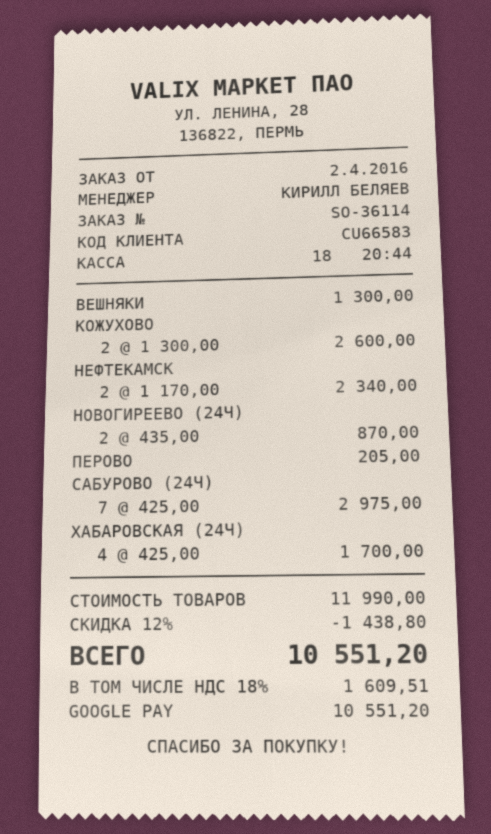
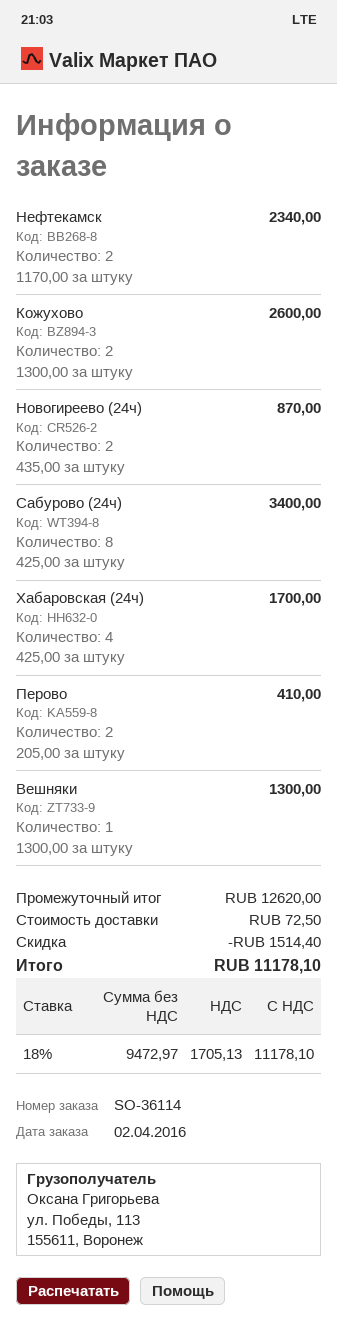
ПЕРОВО: 1 x 205.00 = 205.00 -> 2 x 205.00 = 410.00
САБУРОВО (24Ч): 7 x 425.00 = 2975.00 -> 8 x 425.00 = 3400.00
subtotal: 11990.00 -> 12620.00
discount: 1438.80 -> 1514.40
shipping: none -> 72.50
tax: 18% = 1609.51 -> 18% = 1705.13
total: 10551.20 -> 11178.10

